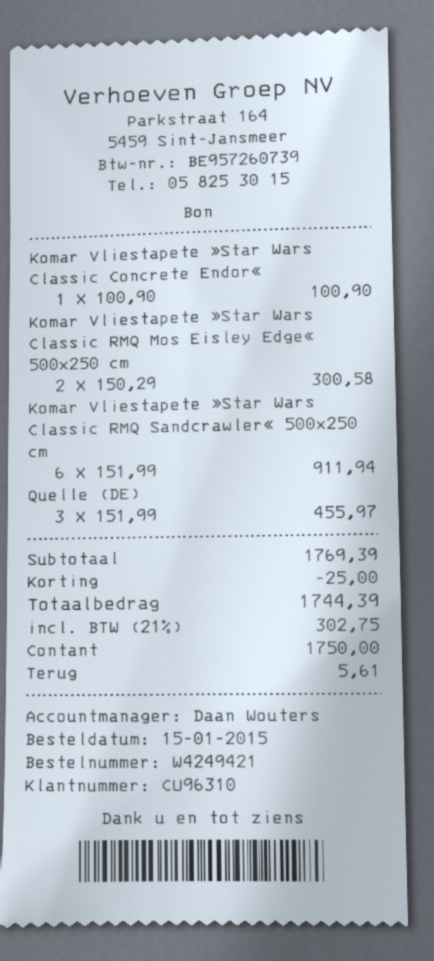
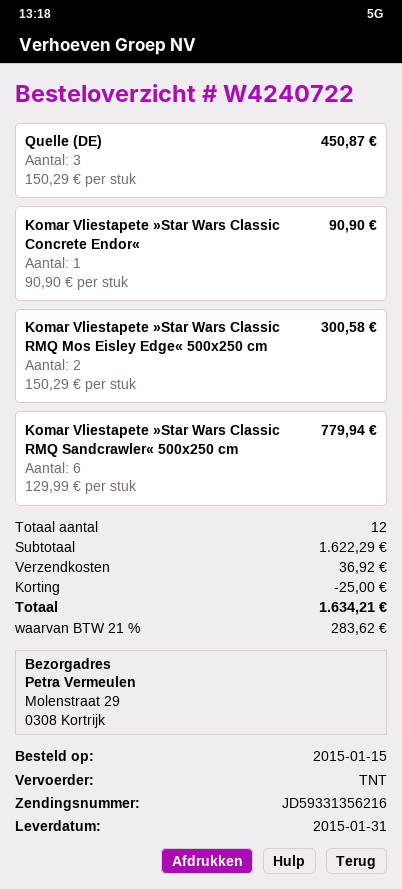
order number: W4249421 -> W4240722
Komar Vliestapete »Star Wars Classic Concrete Endor«: 1 x 100.90 = 100.90 -> 1 x 90.90 = 90.90
Komar Vliestapete »Star Wars Classic RMQ Sandcrawler« 500x250 cm: 6 x 151.99 = 911.94 -> 6 x 129.99 = 779.94
Quelle (DE): 3 x 151.99 = 455.97 -> 3 x 150.29 = 450.87
subtotal: 1769.39 -> 1622.29
shipping: none -> 36.92
tax: 21% = 302.75 -> 21% = 283.62
total: 1744.39 -> 1634.21

